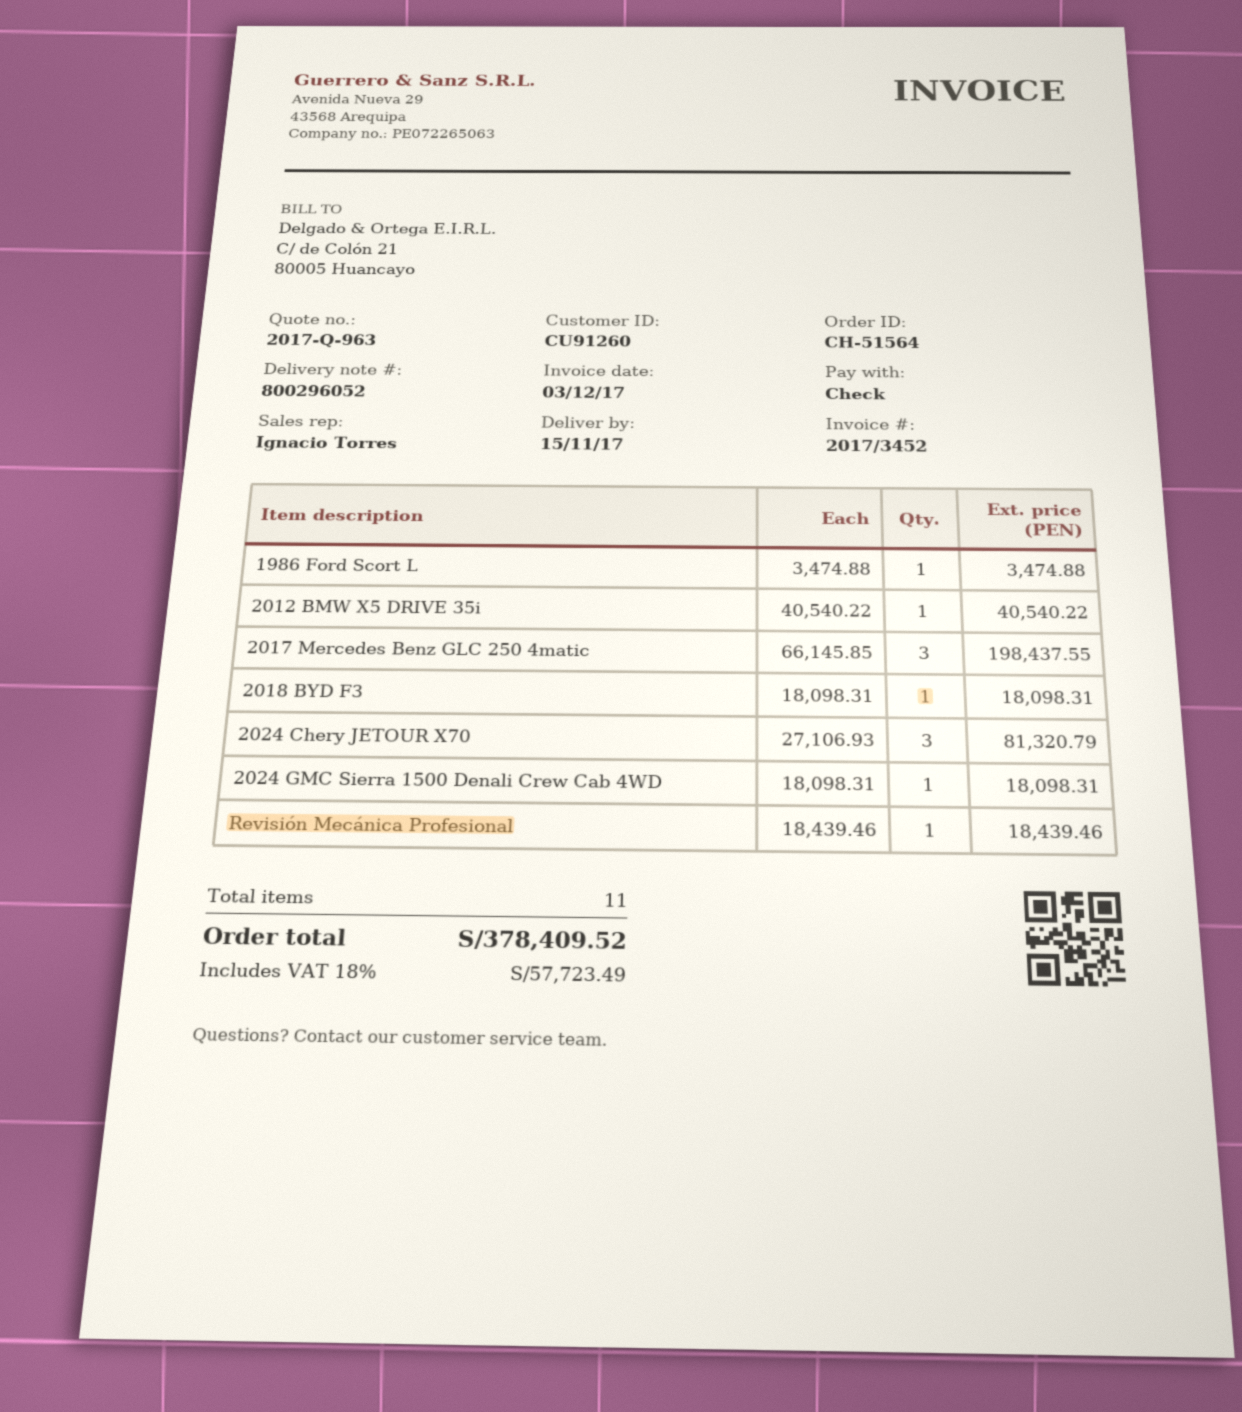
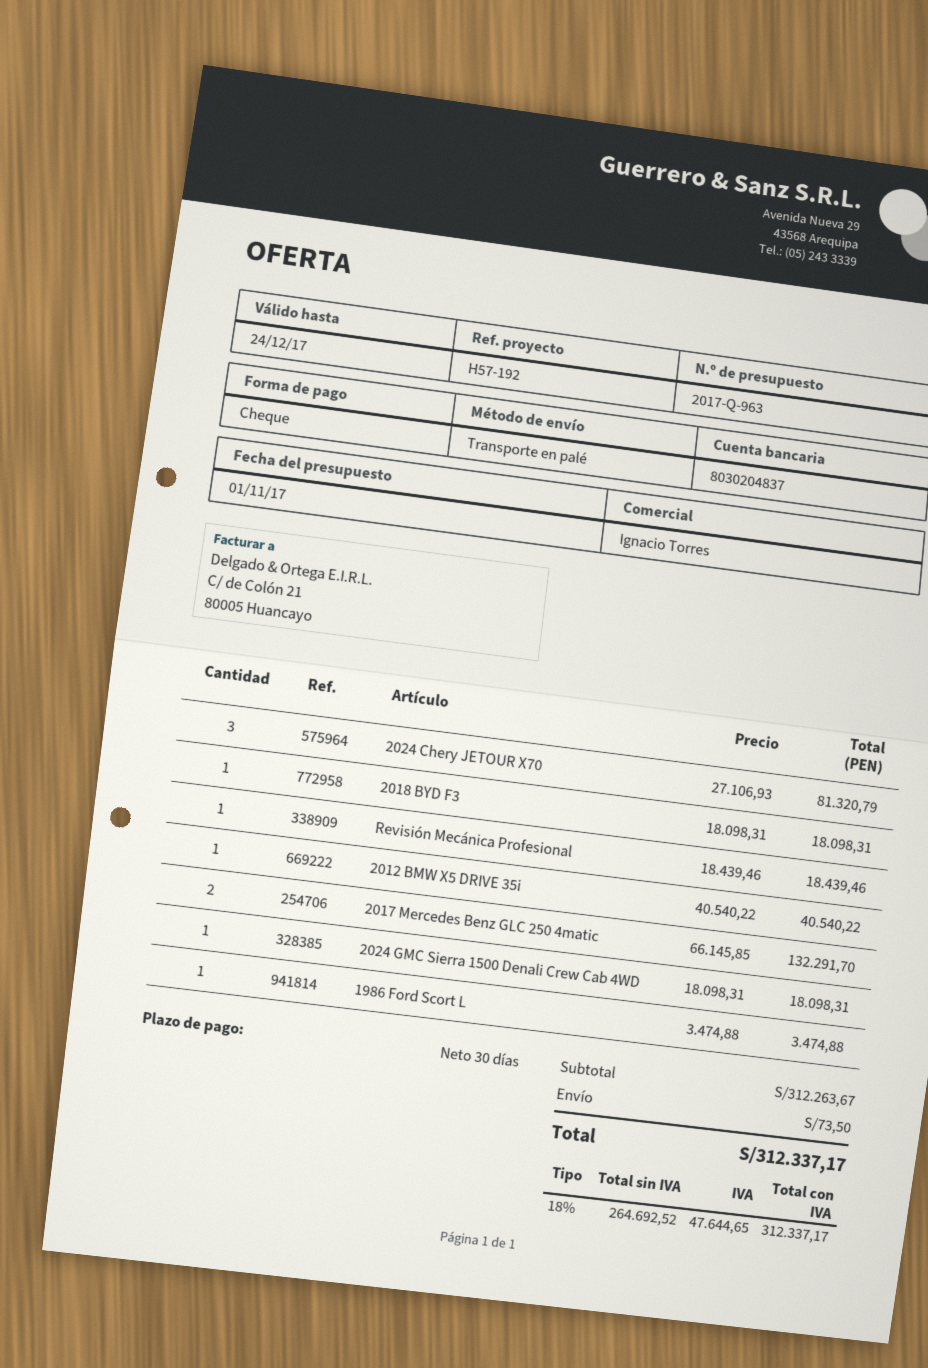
2017 Mercedes Benz GLC 250 4matic: 3 x 66145.85 = 198437.55 -> 2 x 66145.85 = 132291.70
shipping: none -> 73.50
tax: 18% = 57723.49 -> 18% = 47644.65
total: 378409.52 -> 312337.17

